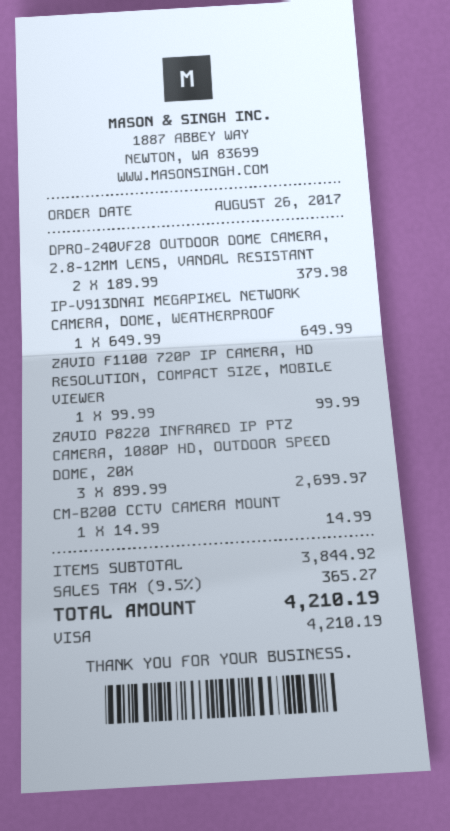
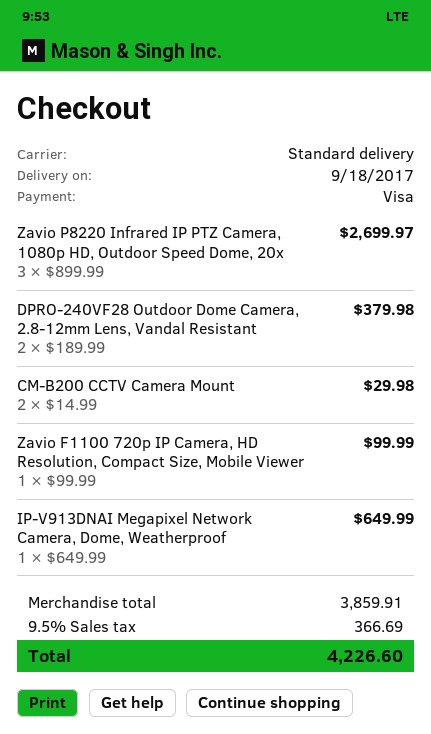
CM-B200 CCTV CAMERA MOUNT: 1 x 14.99 = 14.99 -> 2 x 14.99 = 29.98
subtotal: 3844.92 -> 3859.91
tax: 9.5% = 365.27 -> 9.5% = 366.69
total: 4210.19 -> 4226.60

